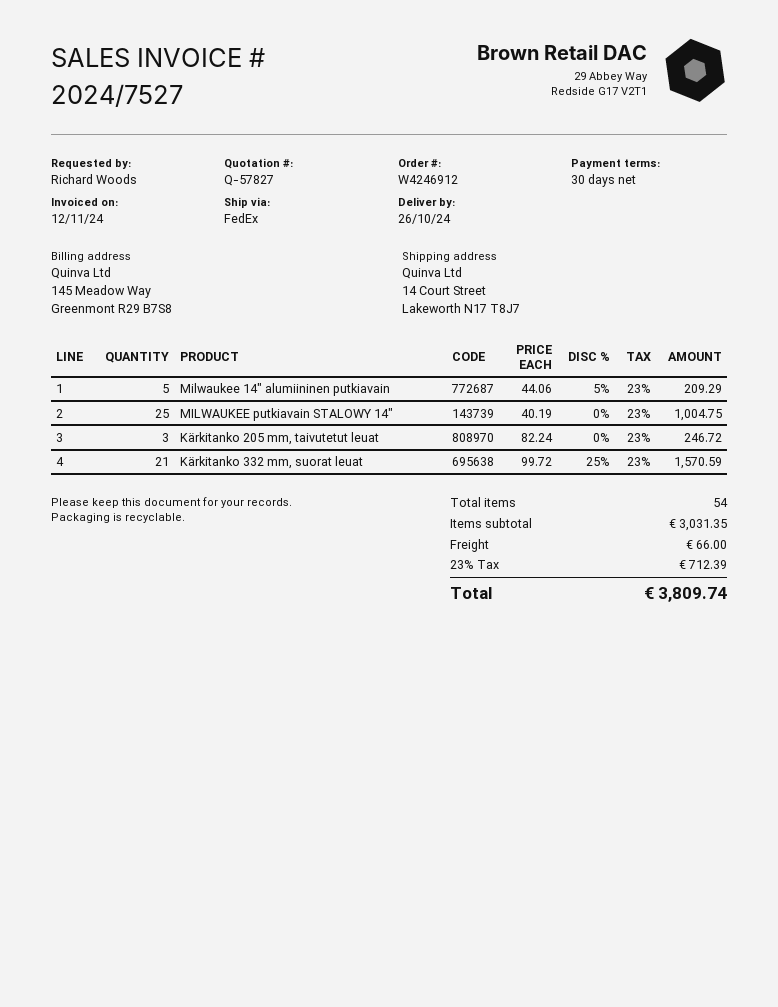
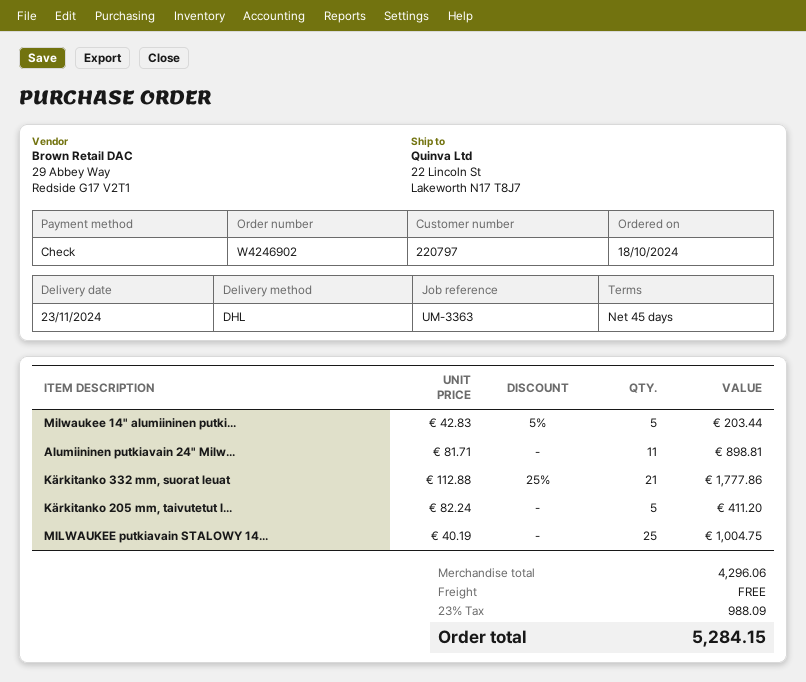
order number: W4246912 -> W4246902
delivery date: 2024-10-26 -> 2024-11-23
payment terms: 30 days -> 45 days
shipping method: FedEx -> DHL
ship to: 14 Court Street, Lakeworth N17 T8J7 -> 22 Lincoln St, Lakeworth N17 T8J7
Milwaukee 14" alumiininen putkiavain: 5 x 44.06 - 5% = 209.29 -> 5 x 42.83 - 5% = 203.44
Kärkitanko 205 mm, taivutetut leuat: 3 x 82.24 = 246.72 -> 5 x 82.24 = 411.20
Kärkitanko 332 mm, suorat leuat: 21 x 99.72 - 25% = 1570.59 -> 21 x 112.88 - 25% = 1777.86
Alumiininen putkiavain 24" Milw...: none -> 11 x 81.71 = 898.81
subtotal: 3031.35 -> 4296.06
shipping: 66.00 -> 0.00
tax: 23% = 712.39 -> 23% = 988.09
total: 3809.74 -> 5284.15

